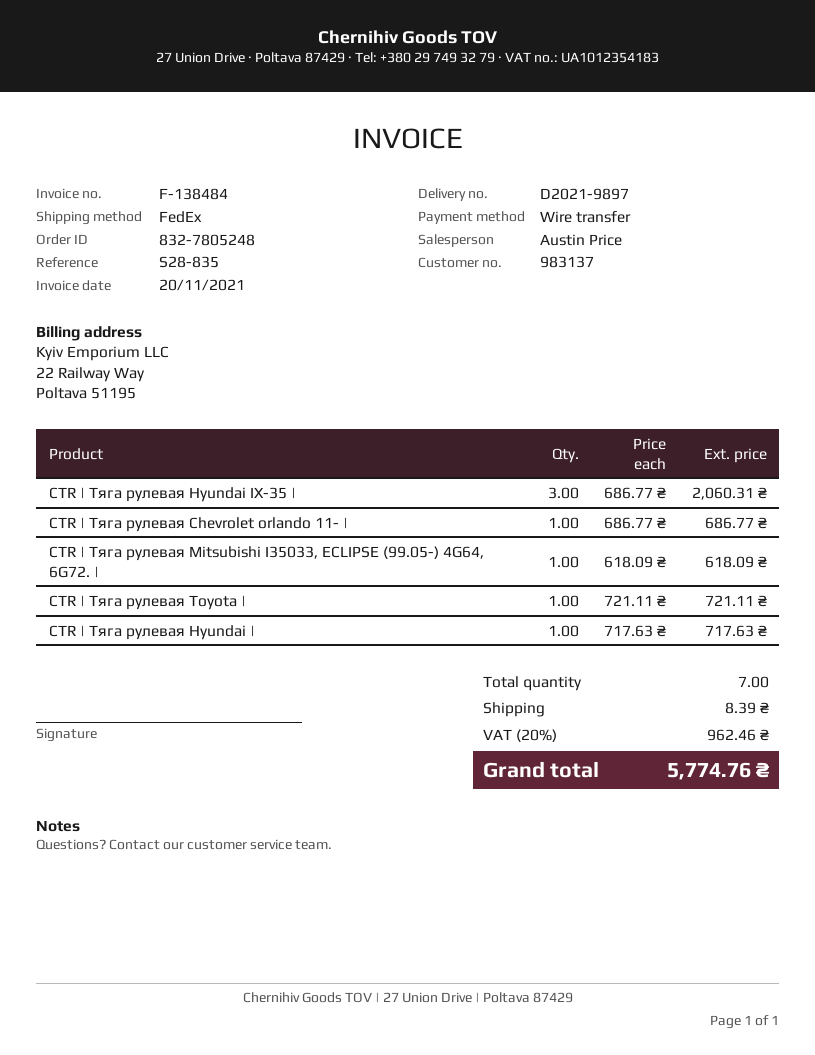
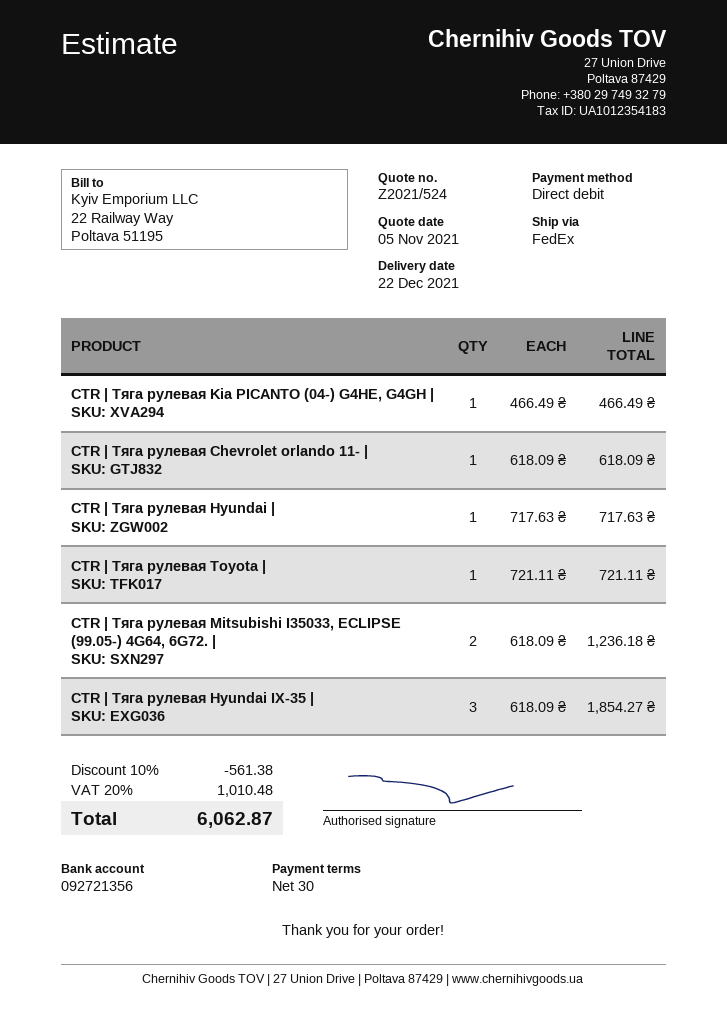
payment method: bank transfer -> direct debit
CTR | Тяга рулевая Hyundai IX-35 |: 3 x 686.77 = 2060.31 -> 3 x 618.09 = 1854.27
CTR | Тяга рулевая Chevrolet orlando 11- |: 1 x 686.77 = 686.77 -> 1 x 618.09 = 618.09
CTR | Тяга рулевая Mitsubishi I35033, ECLIPSE (99.05-) 4G64, 6G72. |: 1 x 618.09 = 618.09 -> 2 x 618.09 = 1236.18
CTR | Тяга рулевая Kia PICANTO (04-) G4HE, G4GH |: none -> 1 x 466.49 = 466.49
discount: none -> 10% = 561.38
shipping: 8.39 -> none
tax: 20% = 962.46 -> 20% = 1010.48
total: 5774.76 -> 6062.87

